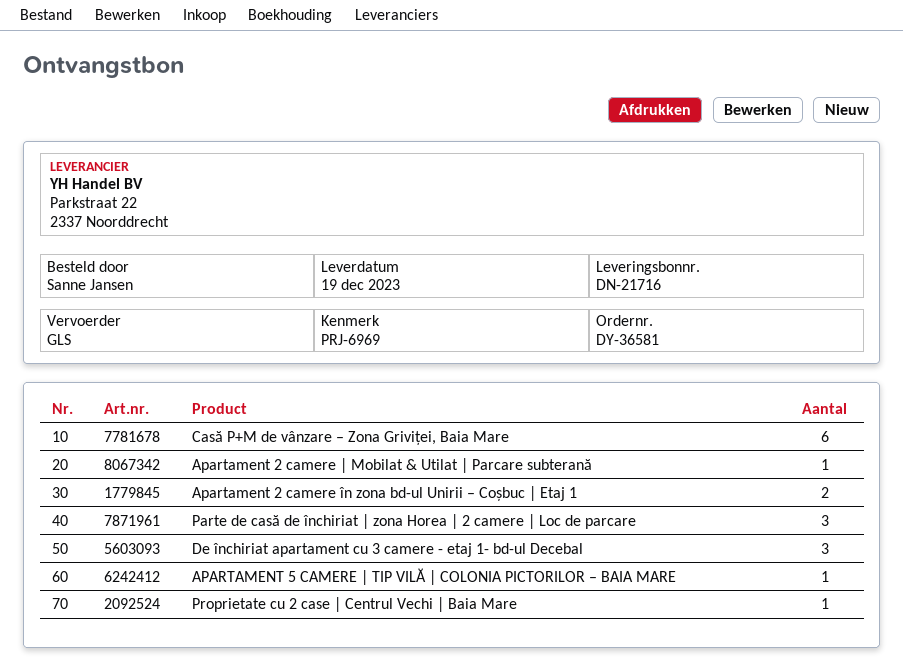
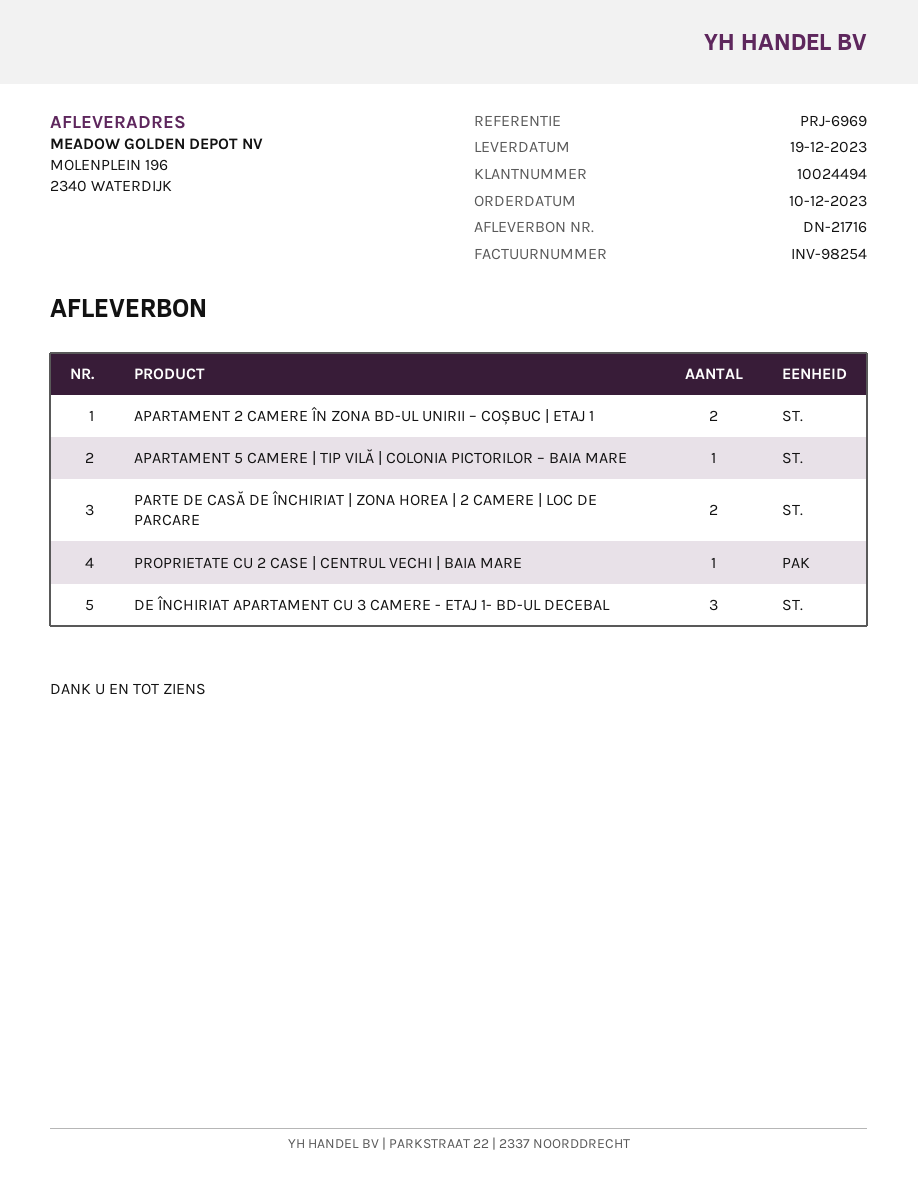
Casă P+M de vânzare – Zona Griviței, Baia Mare: 6 -> none
Apartament 2 camere | Mobilat & Utilat | Parcare subterană: 1 -> none
Parte de casă de închiriat | zona Horea | 2 camere | Loc de parcare: 3 -> 2

